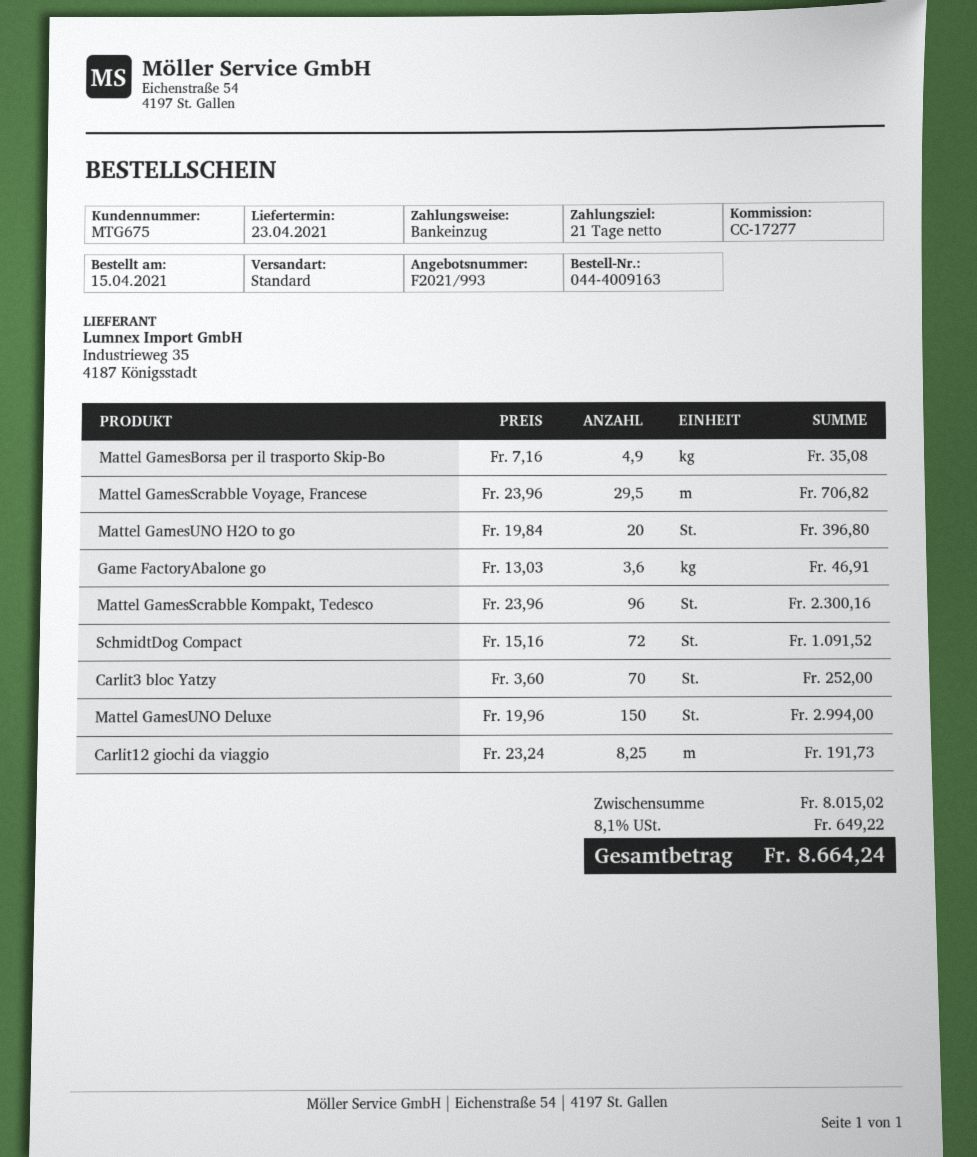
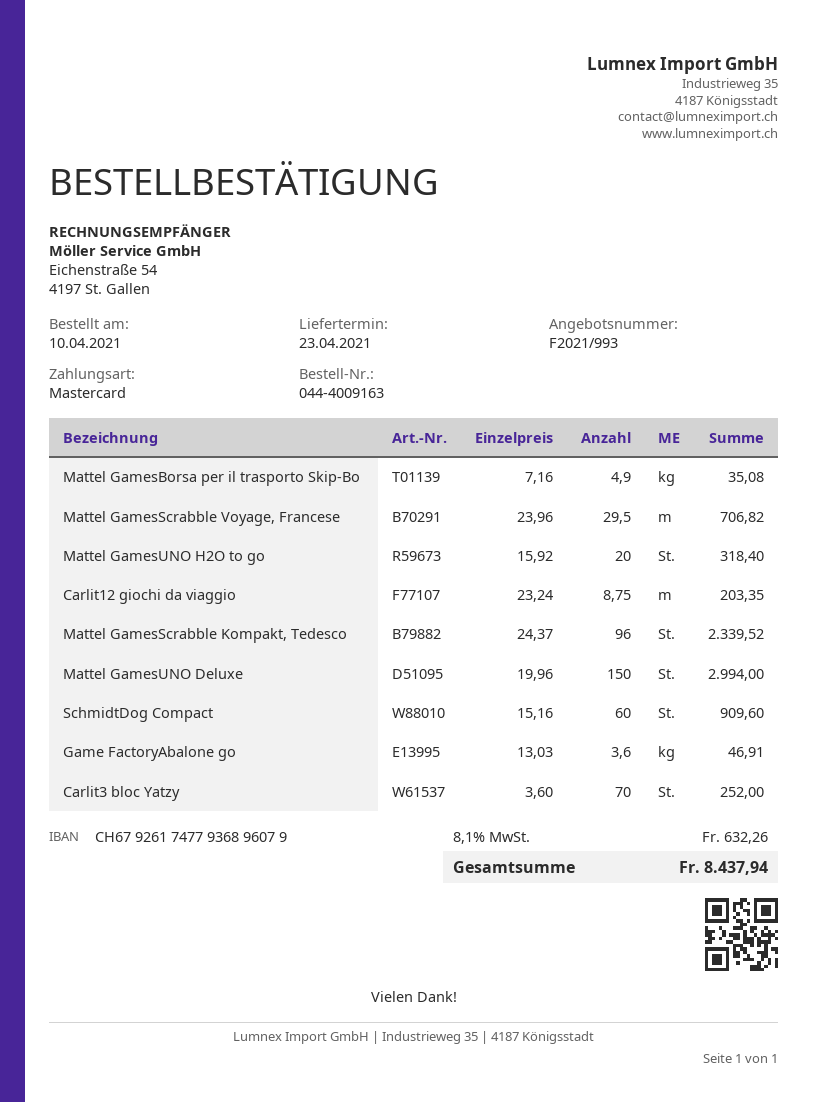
order date: 2021-04-15 -> 2021-04-10
payment method: direct debit -> Mastercard
Mattel GamesUNO H2O to go: 20 x 19.84 = 396.80 -> 20 x 15.92 = 318.40
Mattel GamesScrabble Kompakt, Tedesco: 96 x 23.96 = 2300.16 -> 96 x 24.37 = 2339.52
SchmidtDog Compact: 72 x 15.16 = 1091.52 -> 60 x 15.16 = 909.60
Carlit12 giochi da viaggio: 8.25 x 23.24 = 191.73 -> 8.75 x 23.24 = 203.35
tax: 8.1% = 649.22 -> 8.1% = 632.26
total: 8664.24 -> 8437.94

